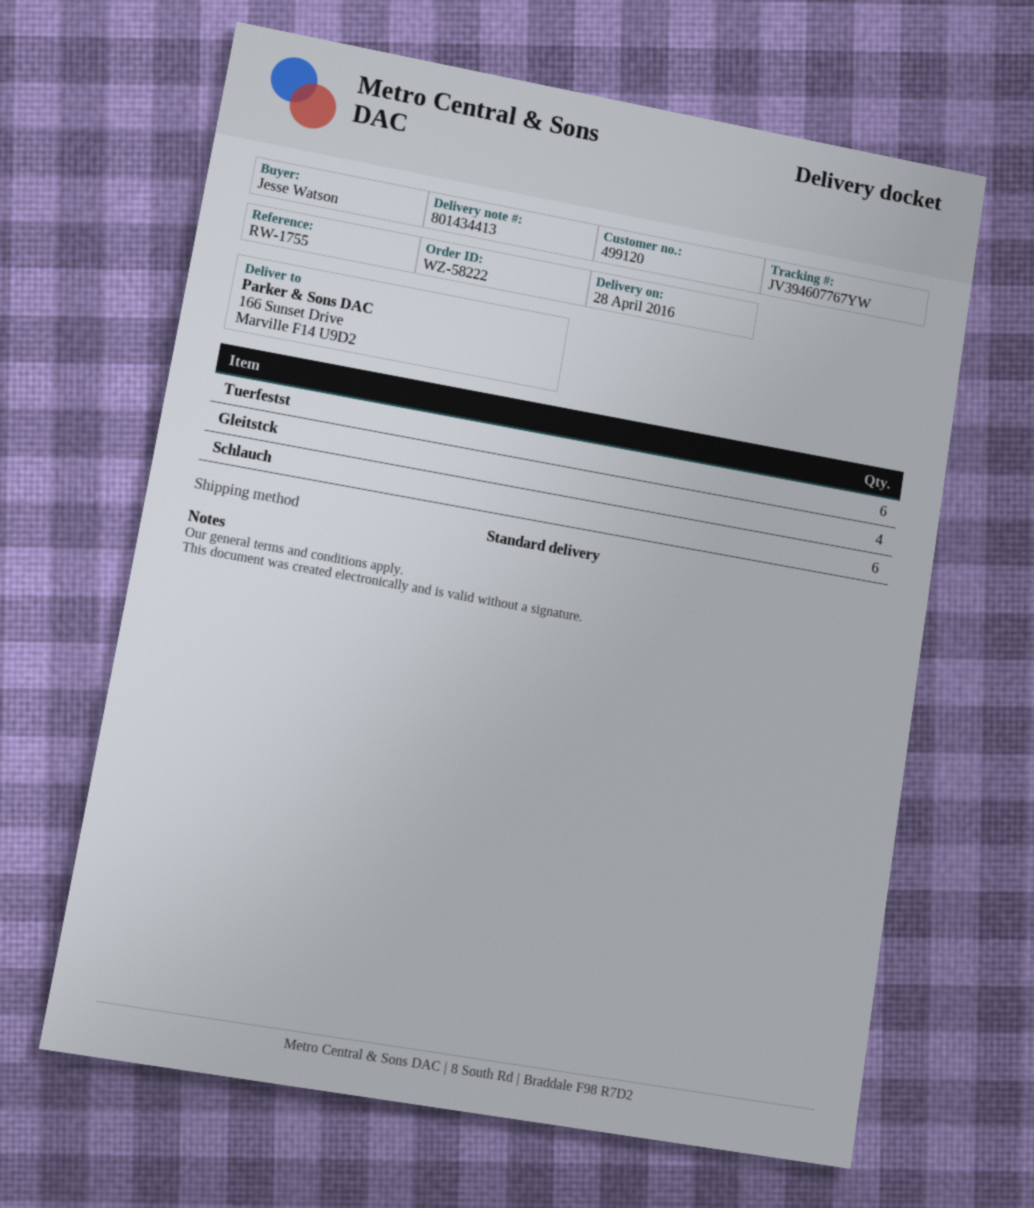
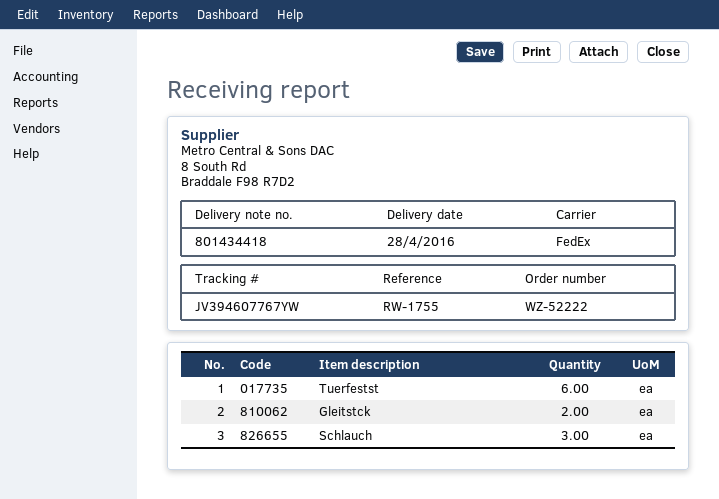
order number: WZ-58222 -> WZ-52222
delivery note number: 801434413 -> 801434418
shipping method: standard -> FedEx
Gleitstck: 4 -> 2
Schlauch: 6 -> 3

